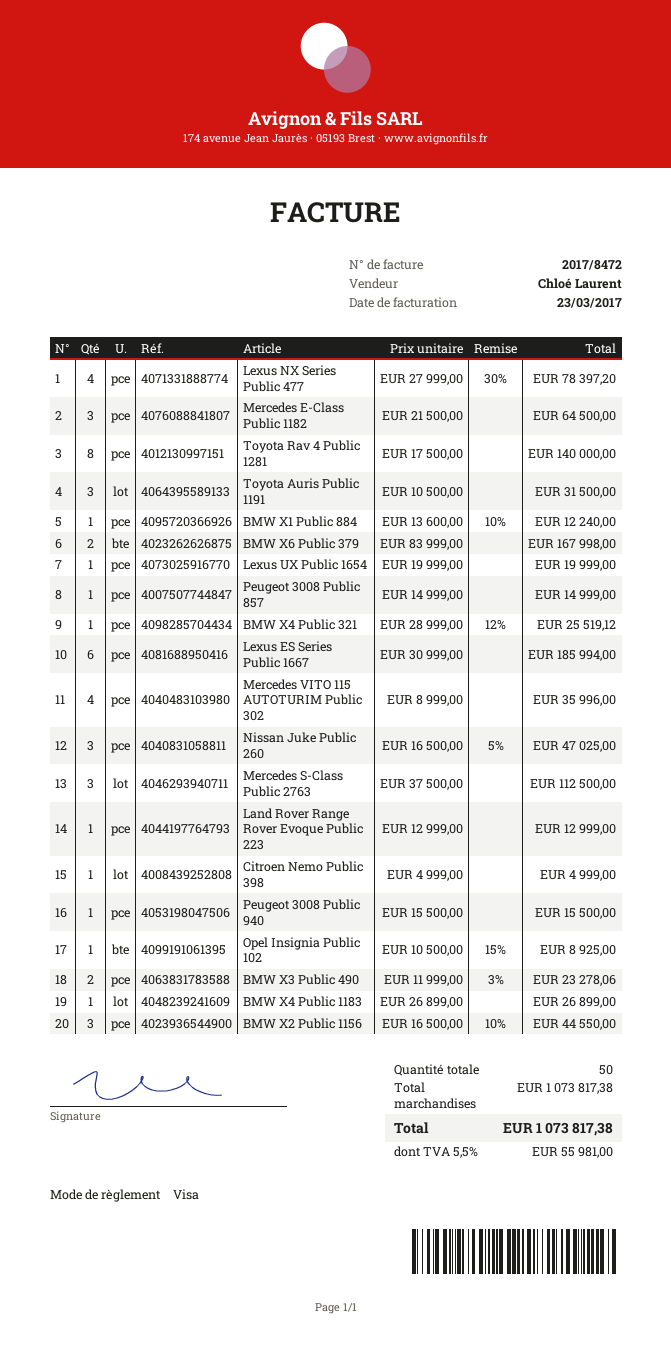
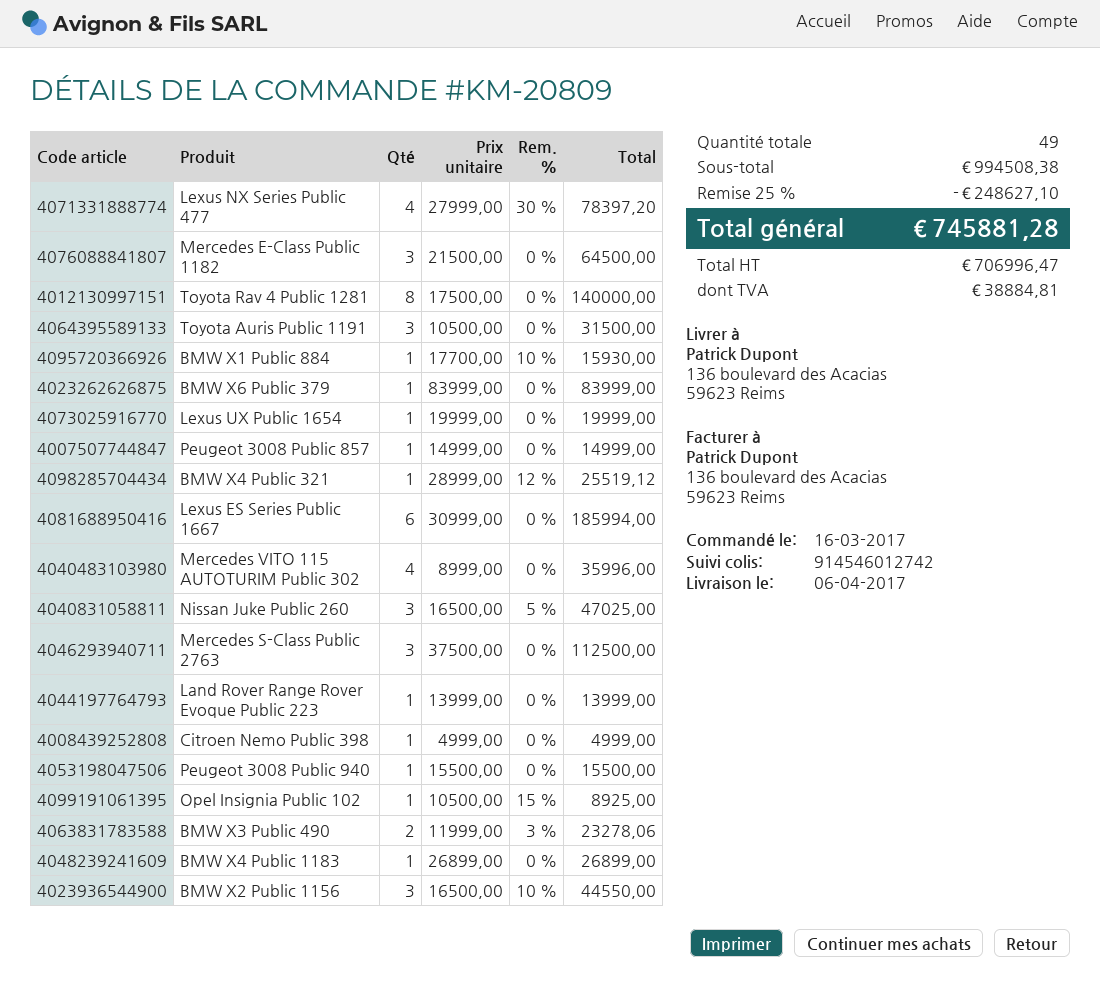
BMW X1 Public 884: 1 x 13600.00 - 10% = 12240.00 -> 1 x 17700.00 - 10% = 15930.00
BMW X6 Public 379: 2 x 83999.00 = 167998.00 -> 1 x 83999.00 = 83999.00
Land Rover Range Rover Evoque Public 223: 1 x 12999.00 = 12999.00 -> 1 x 13999.00 = 13999.00
total quantity: 50 -> 49
subtotal: 1073817.38 -> 994508.38
discount: none -> 25% = 248627.10
tax: 55981.00 -> 38884.81
total: 1073817.38 -> 745881.28

